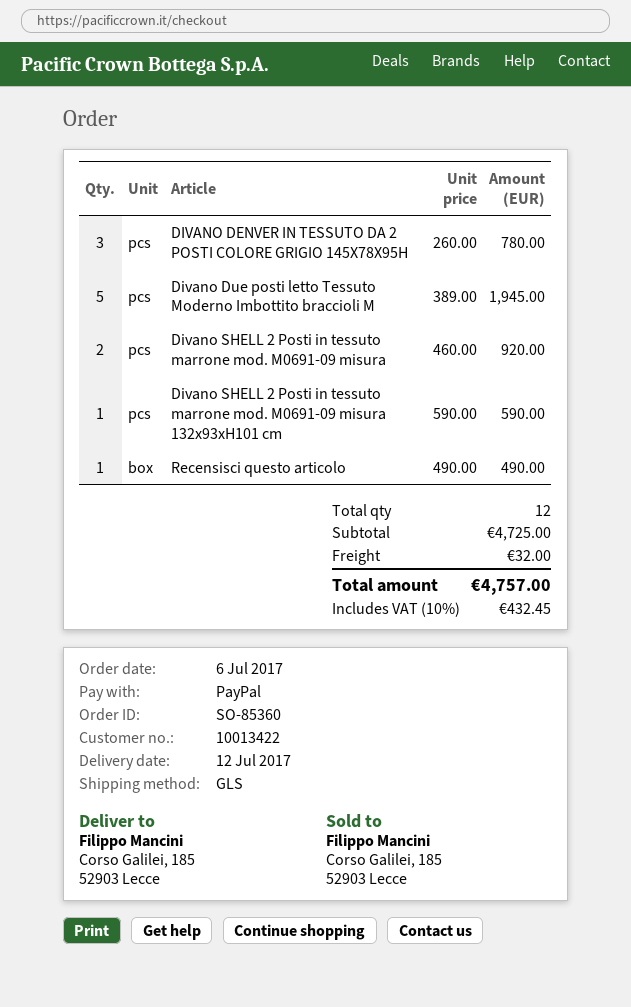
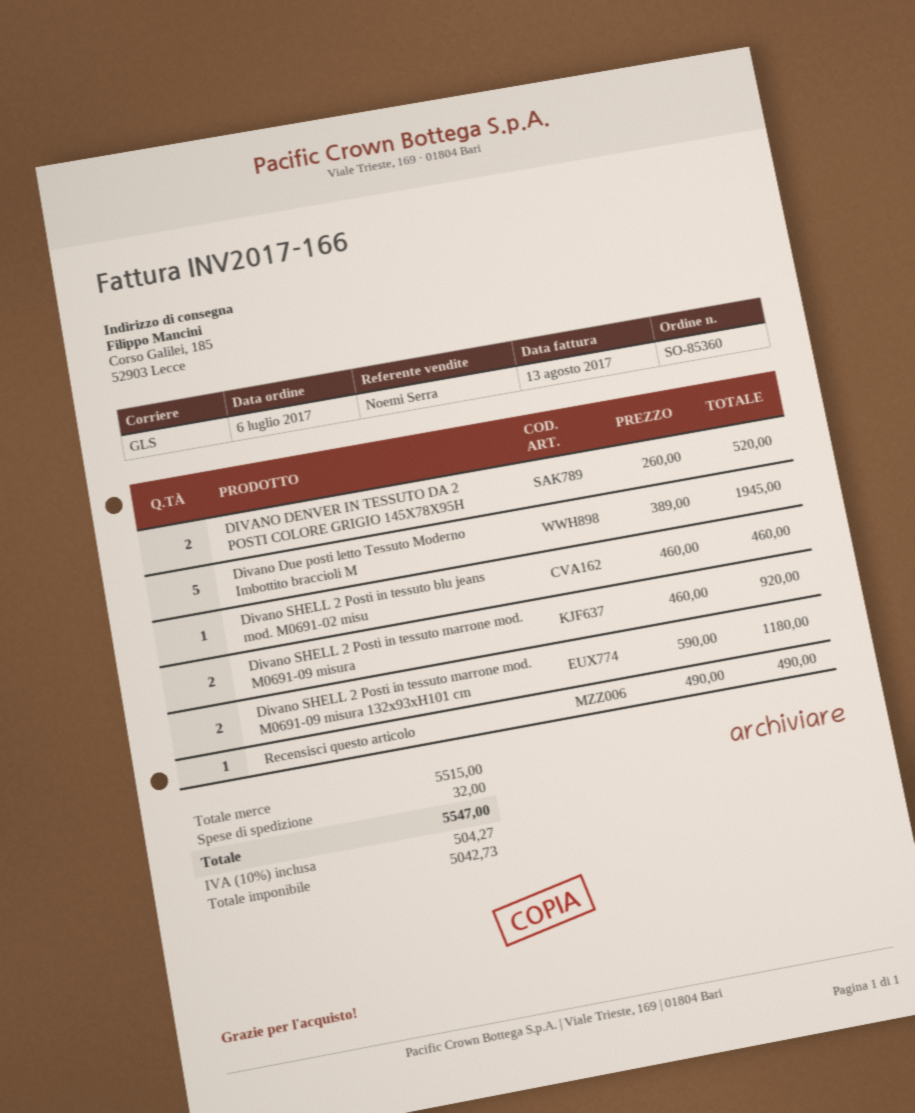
DIVANO DENVER IN TESSUTO DA 2 POSTI COLORE GRIGIO 145X78X95H: 3 x 260.00 = 780.00 -> 2 x 260.00 = 520.00
Divano SHELL 2 Posti in tessuto marrone mod. M0691-09 misura 132x93xH101 cm: 1 x 590.00 = 590.00 -> 2 x 590.00 = 1180.00
Divano SHELL 2 Posti in tessuto blu jeans mod. M0691-02 misu: none -> 1 x 460.00 = 460.00
subtotal: 4725.00 -> 5515.00
tax: 10% = 432.45 -> 10% = 504.27
total: 4757.00 -> 5547.00

